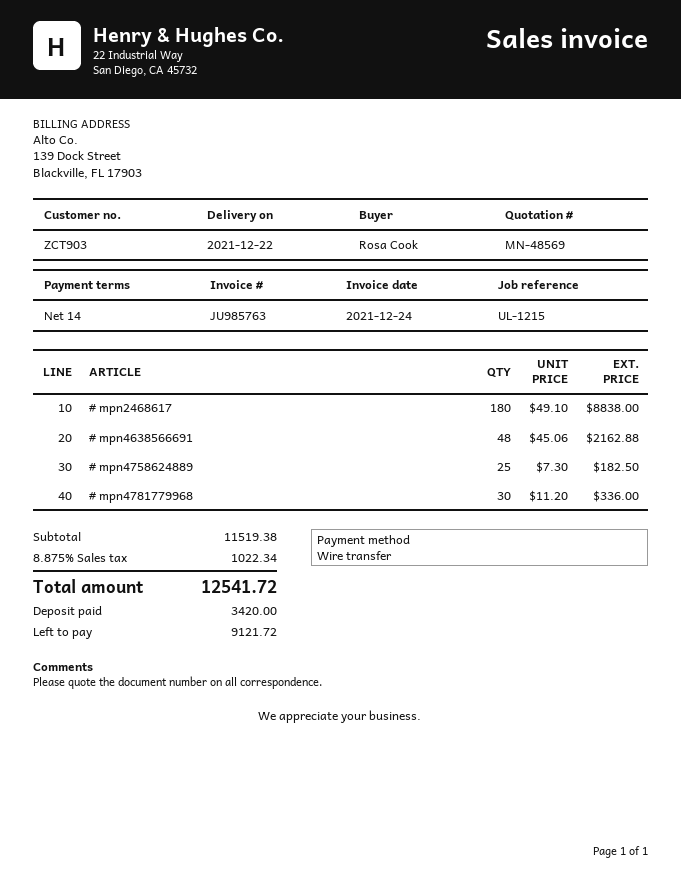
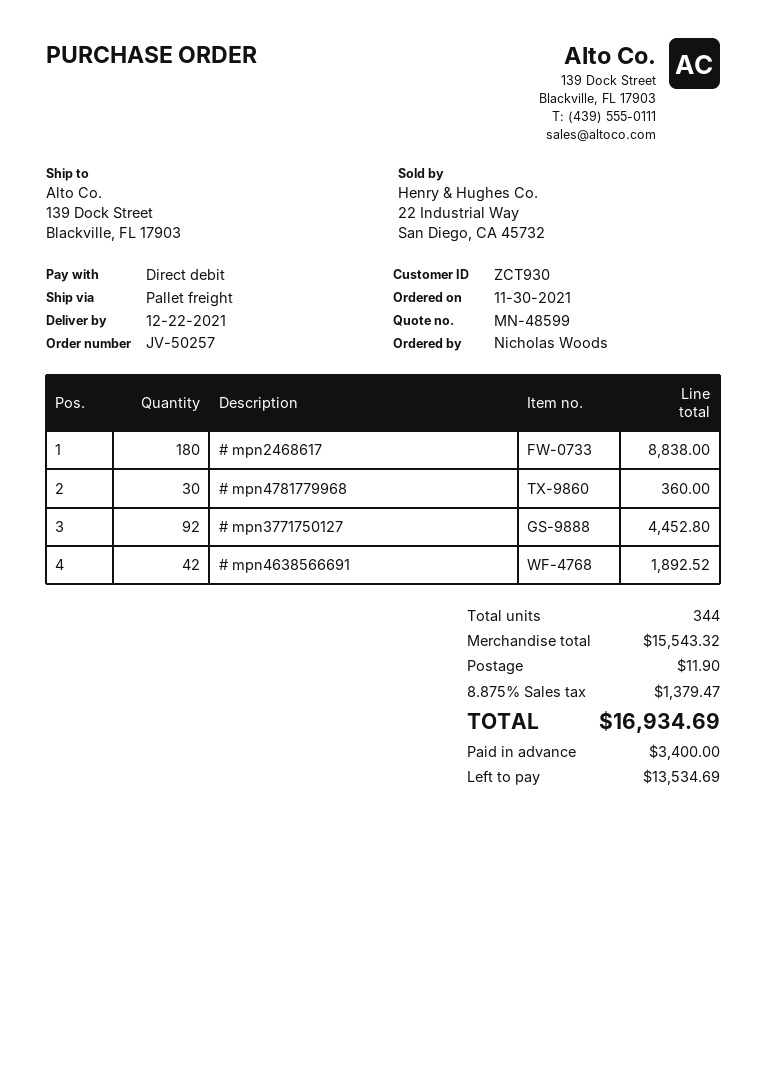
quote number: MN-48569 -> MN-48599
customer number: ZCT903 -> ZCT930
ordered by: Rosa Cook -> Nicholas Woods
payment method: bank transfer -> direct debit
# mpn4638566691: 48 for 2162.88 -> 42 for 1892.52
# mpn4758624889: 25 for 182.50 -> none
# mpn4781779968: 30 for 336.00 -> 30 for 360.00
# mpn3771750127: none -> 92 for 4452.80
subtotal: 11519.38 -> 15543.32
shipping: none -> 11.90
tax: 8.875% = 1022.34 -> 8.875% = 1379.47
total: 12541.72 -> 16934.69
deposit: 3420.00 -> 3400.00
balance: 9121.72 -> 13534.69

